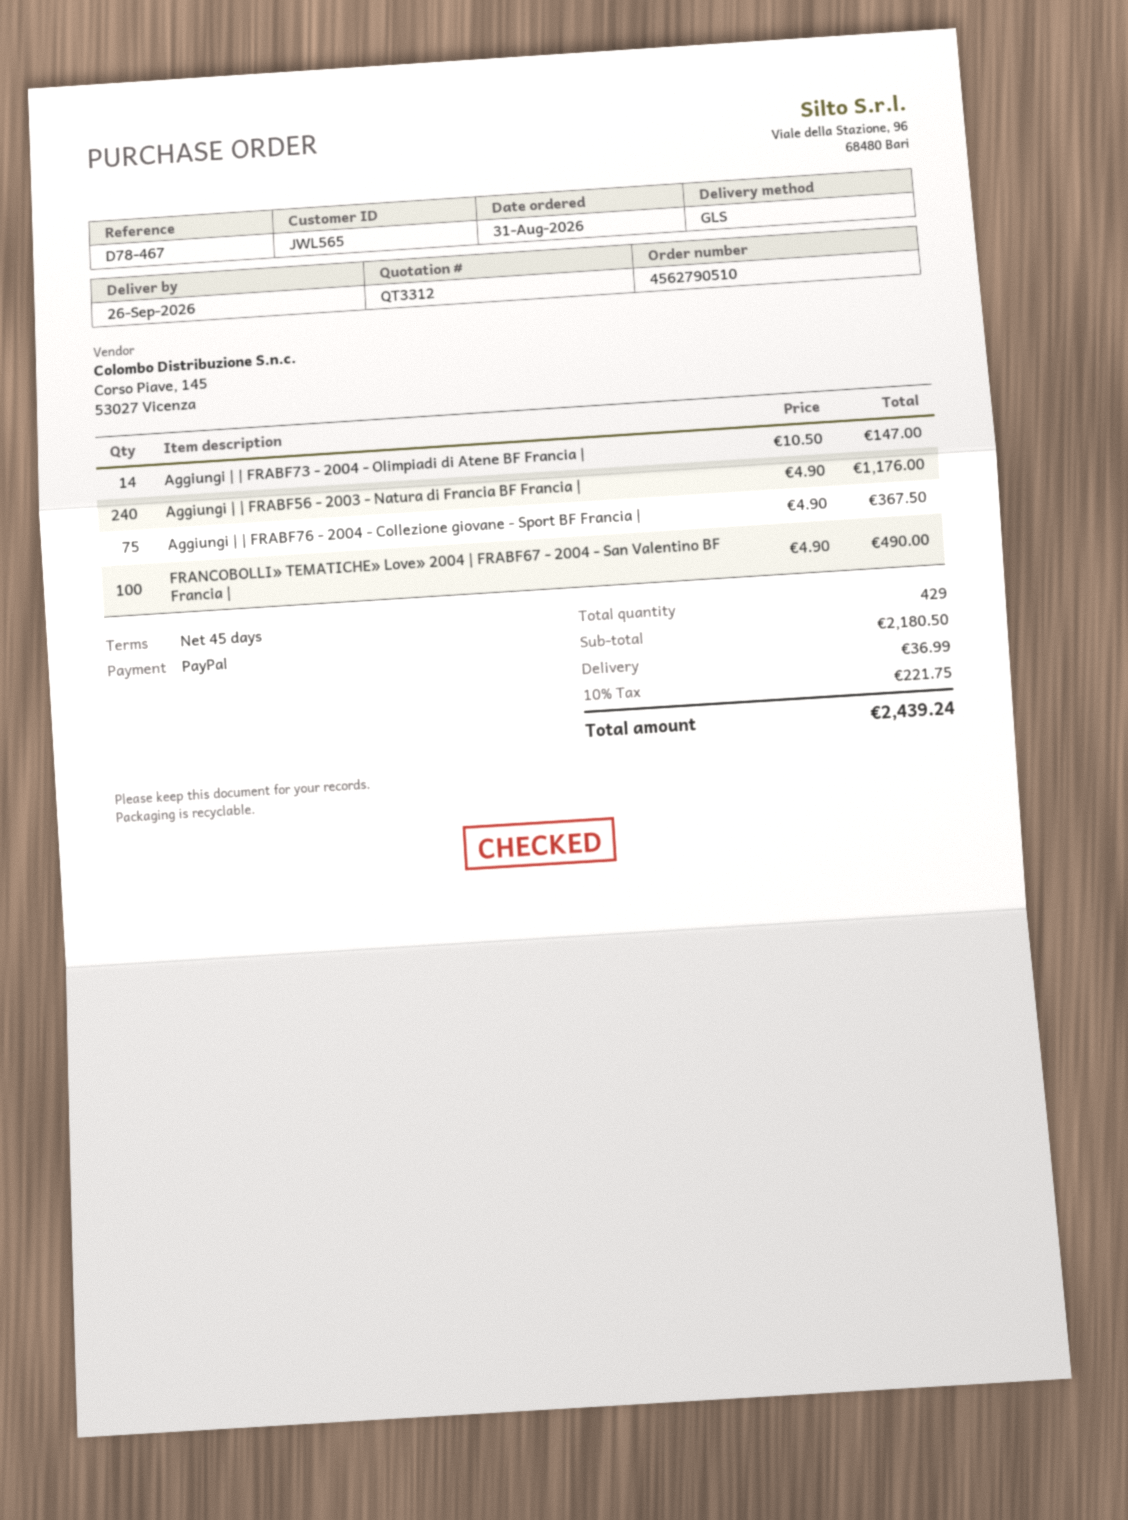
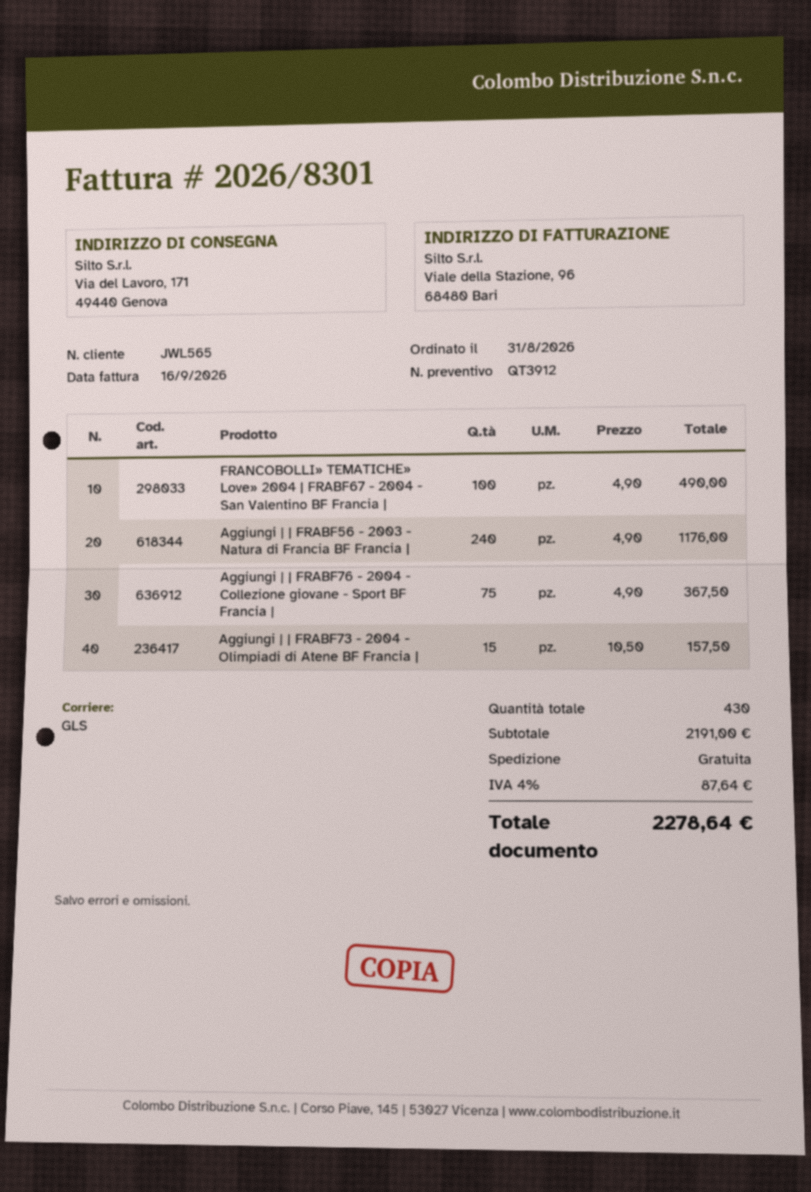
quote number: QT3312 -> QT3912
Aggiungi | | FRABF73 - 2004 - Olimpiadi di Atene BF Francia |: 14 x 10.50 = 147.00 -> 15 x 10.50 = 157.50
total quantity: 429 -> 430
subtotal: 2180.50 -> 2191.00
shipping: 36.99 -> 0.00
tax: 10% = 221.75 -> 4% = 87.64
total: 2439.24 -> 2278.64

